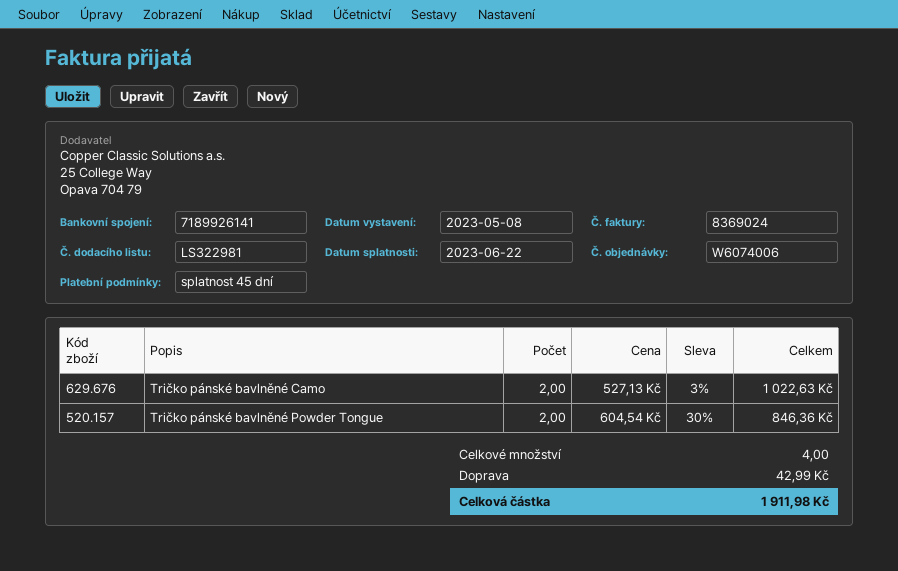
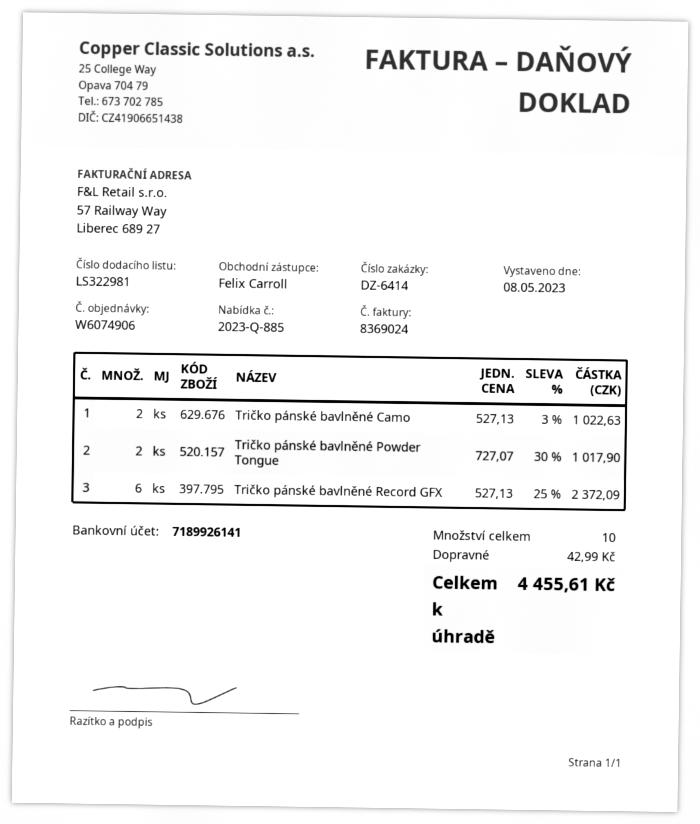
order number: W6074006 -> W6074906
Tričko pánské bavlněné Powder Tongue: 2 x 604.54 - 30% = 846.36 -> 2 x 727.07 - 30% = 1017.90
Tričko pánské bavlněné Record GFX: none -> 6 x 527.13 - 25% = 2372.09
total quantity: 4 -> 10
total: 1911.98 -> 4455.61

